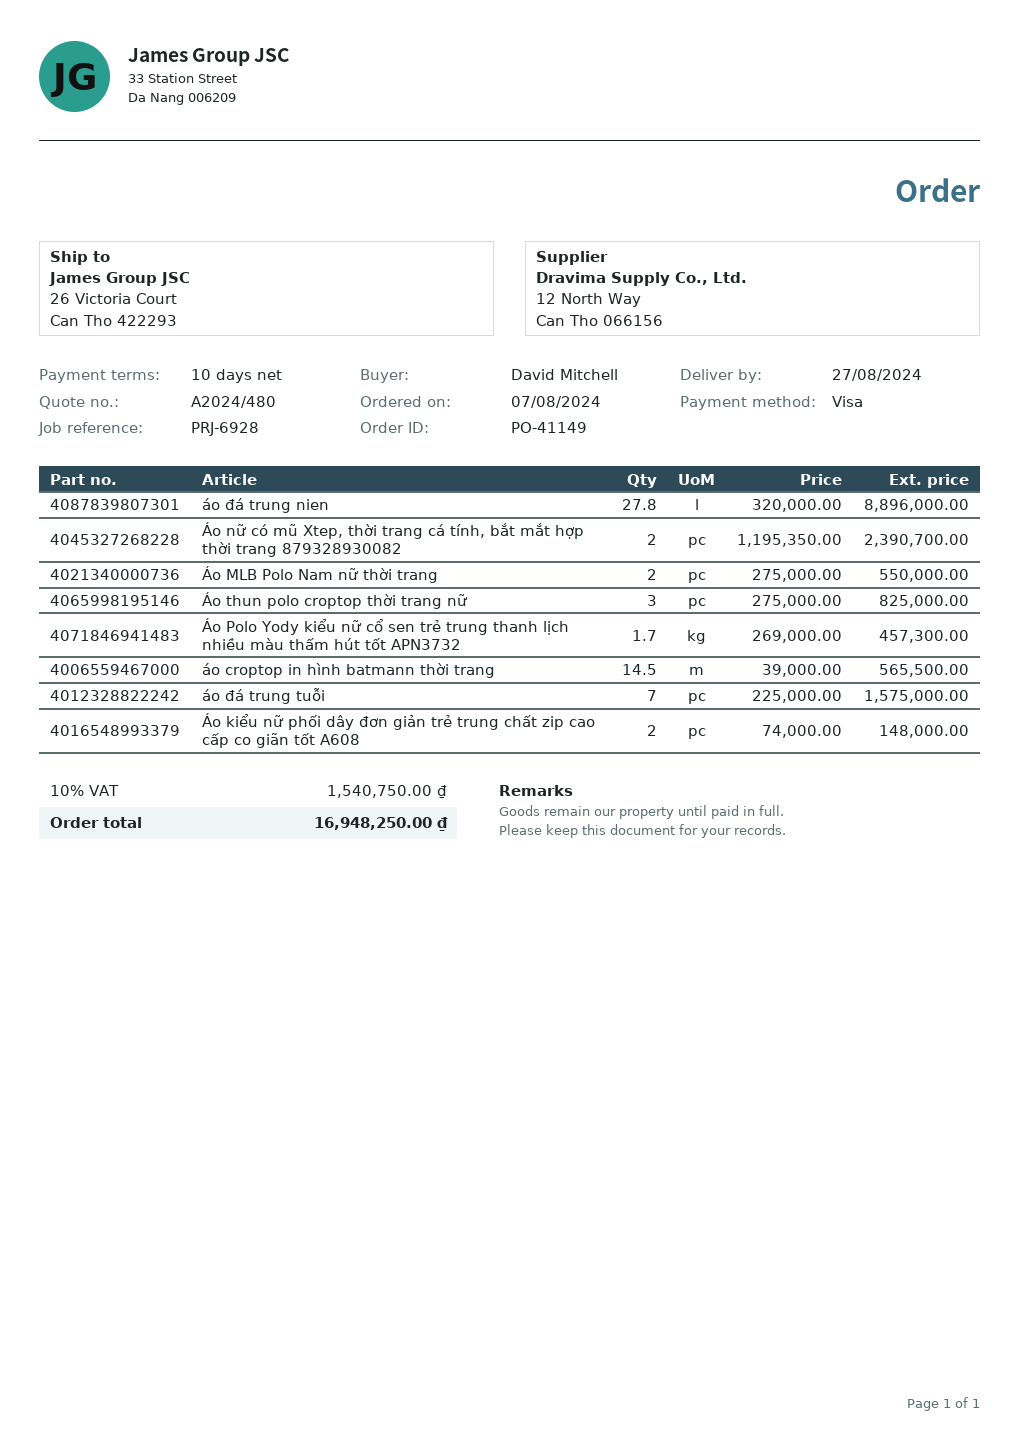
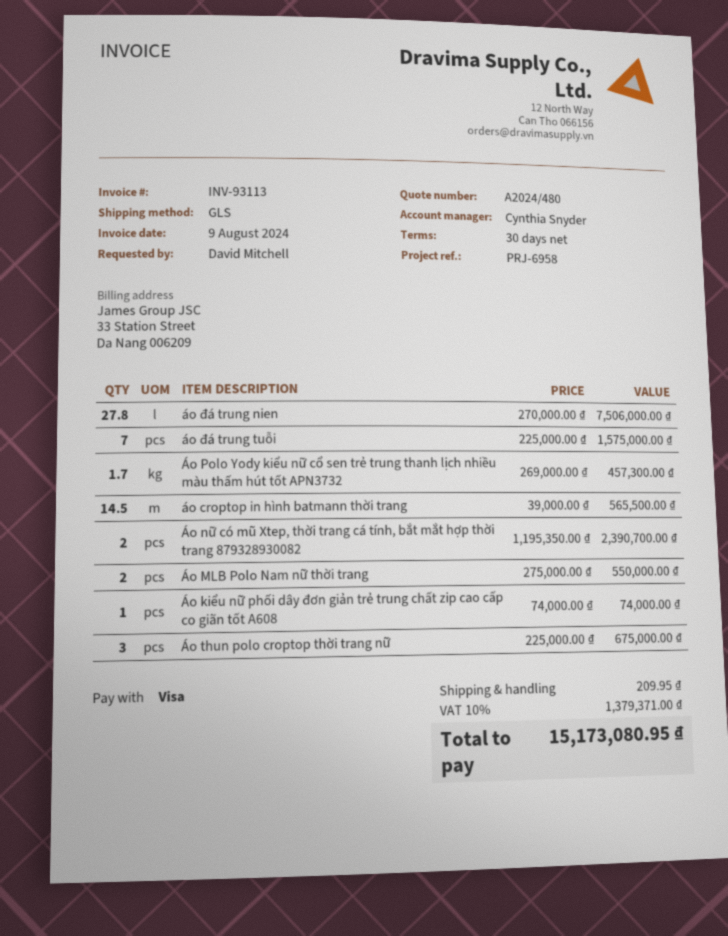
payment terms: 10 days -> 30 days
reference: PRJ-6928 -> PRJ-6958
áo đá trung nien: 27.8 x 320000.00 = 8896000.00 -> 27.8 x 270000.00 = 7506000.00
Áo thun polo croptop thời trang nữ: 3 x 275000.00 = 825000.00 -> 3 x 225000.00 = 675000.00
Áo kiểu nữ phối dây đơn giản trẻ trung chất zip cao cấp co giãn tốt A608: 2 x 74000.00 = 148000.00 -> 1 x 74000.00 = 74000.00
shipping: none -> 209.95
tax: 10% = 1540750.00 -> 10% = 1379371.00
total: 16948250.00 -> 15173080.95

